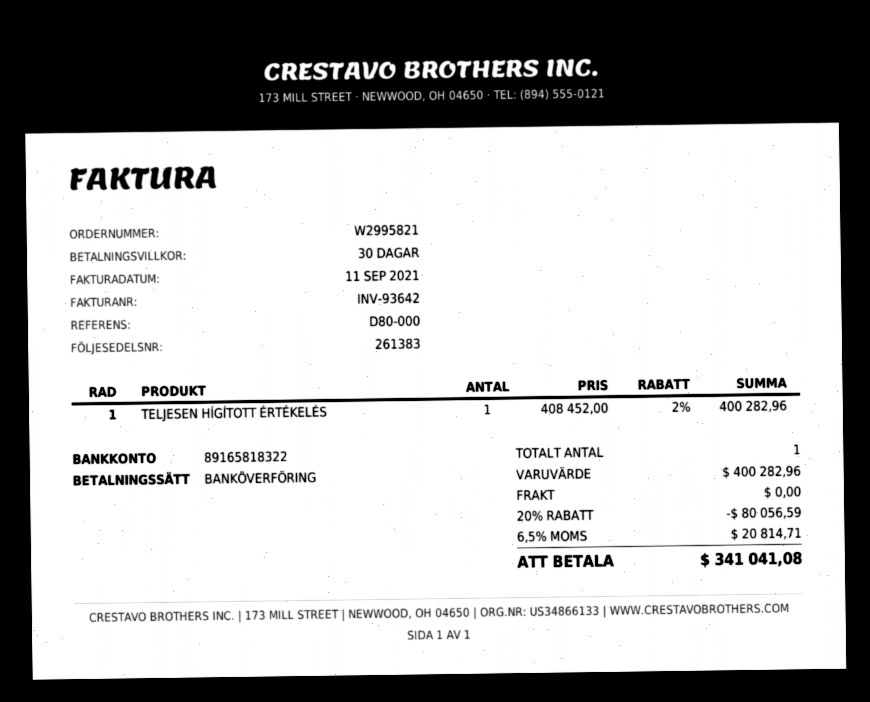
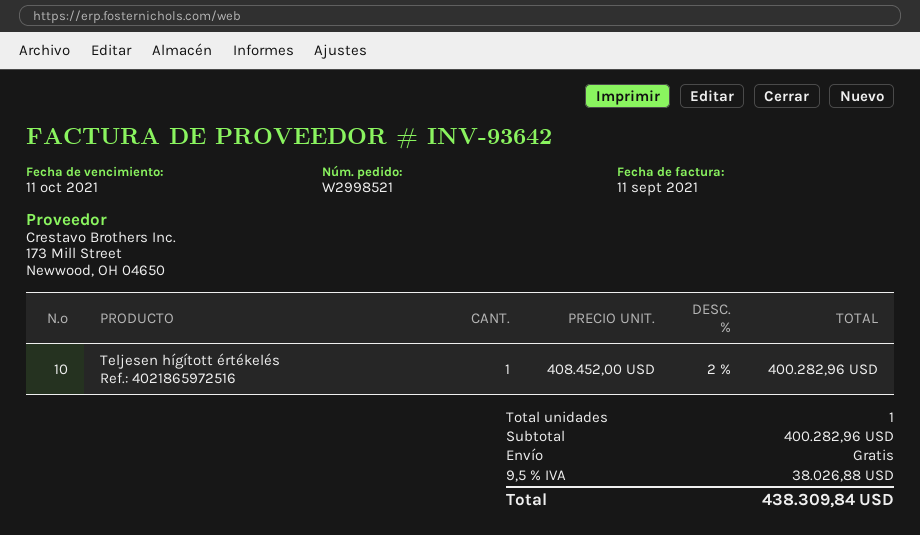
order number: W2995821 -> W2998521
discount: 20% = 80056.59 -> none
tax: 6.5% = 20814.71 -> 9.5% = 38026.88
total: 341041.08 -> 438309.84

